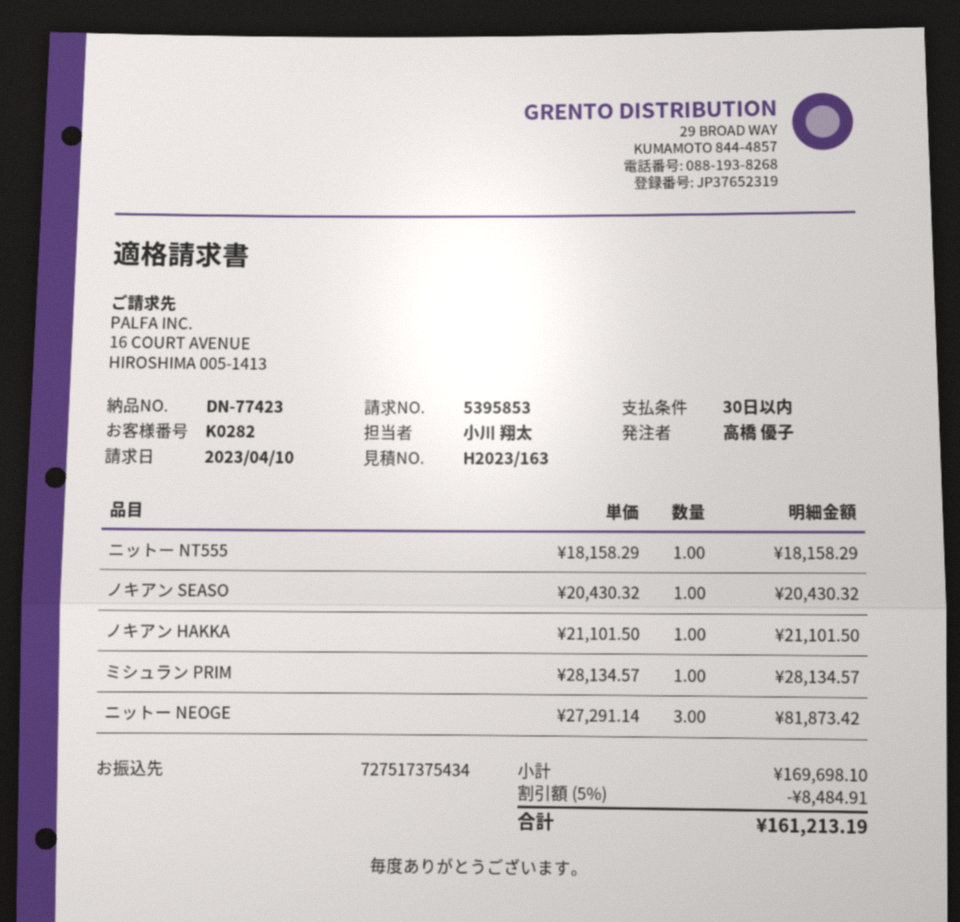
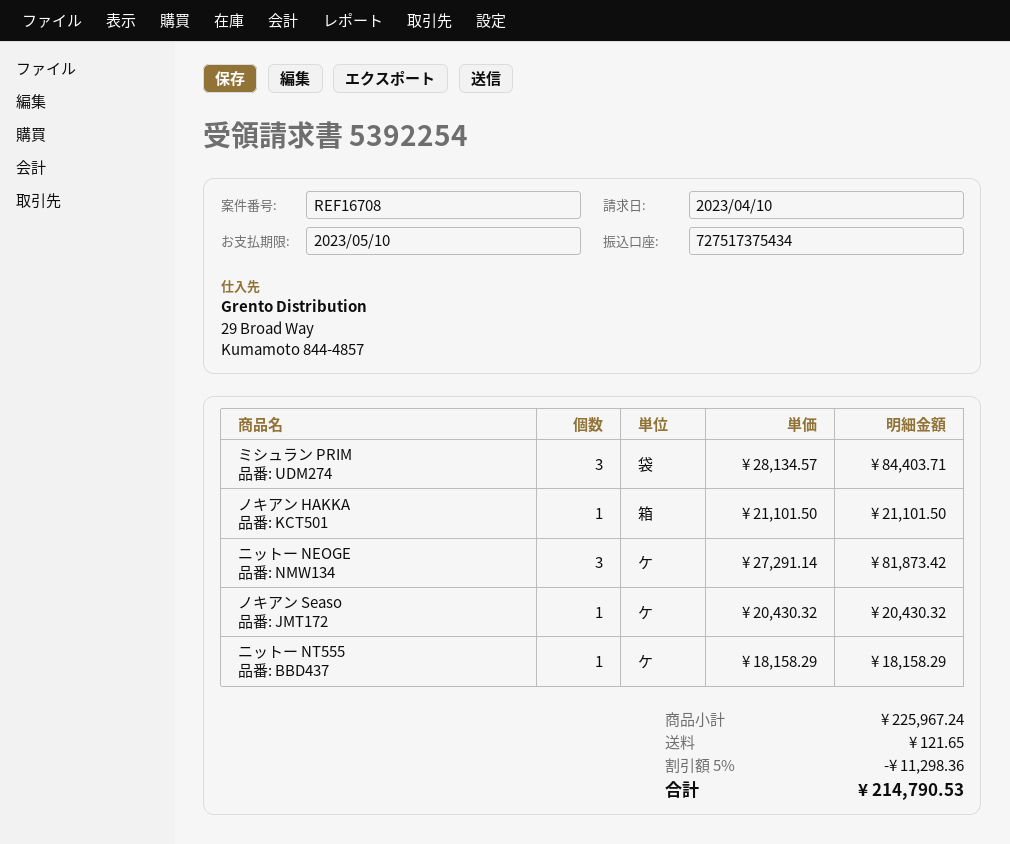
invoice number: 5395853 -> 5392254
ミシュラン PRIM: 1 x 28134.57 = 28134.57 -> 3 x 28134.57 = 84403.71
subtotal: 169698.10 -> 225967.24
discount: 5% = 8484.91 -> 5% = 11298.36
shipping: none -> 121.65
total: 161213.19 -> 214790.53

